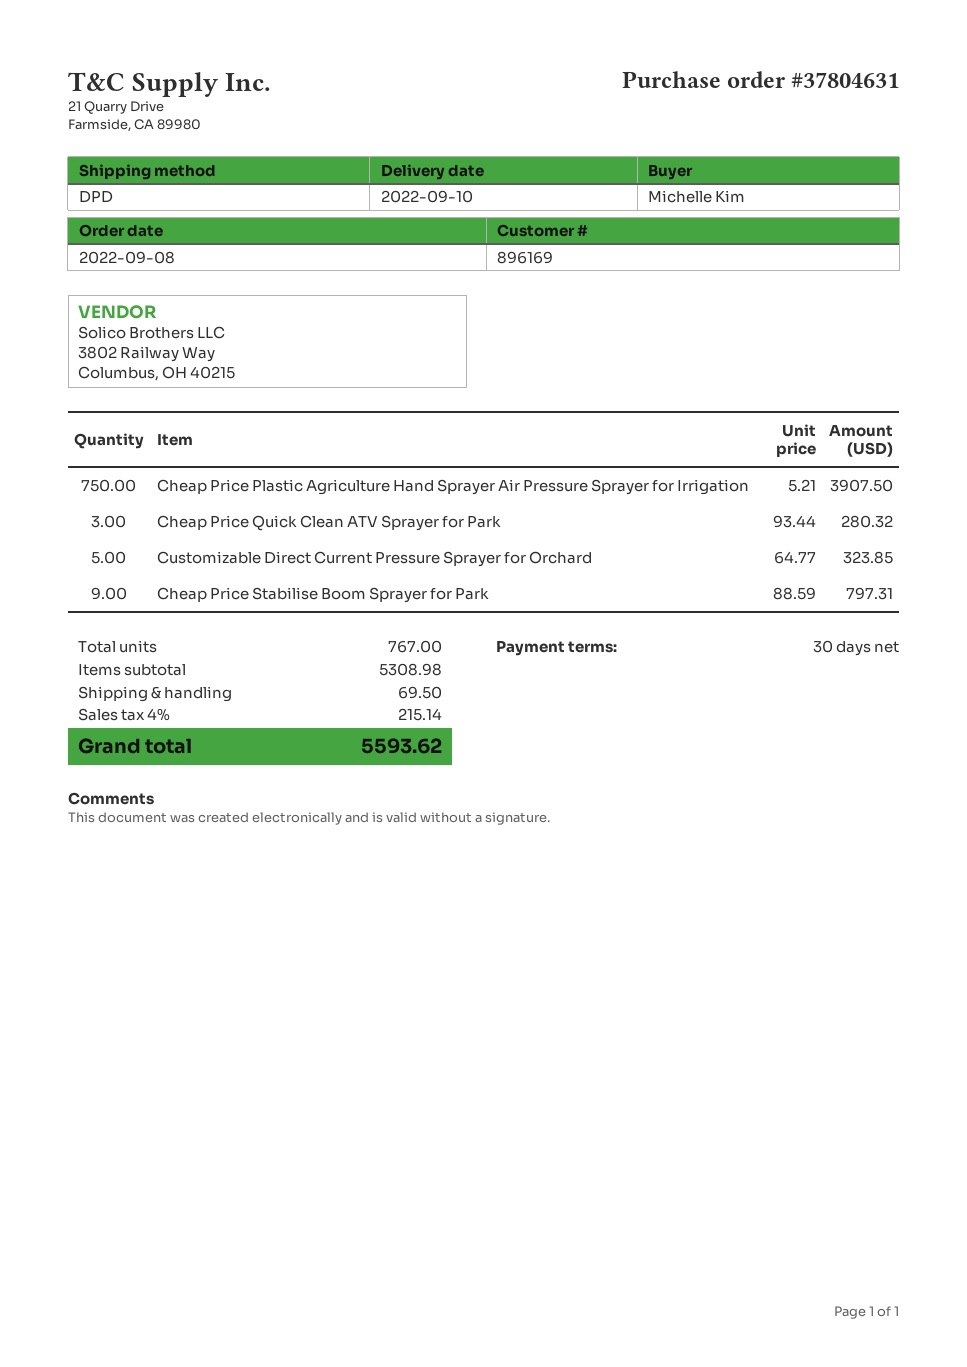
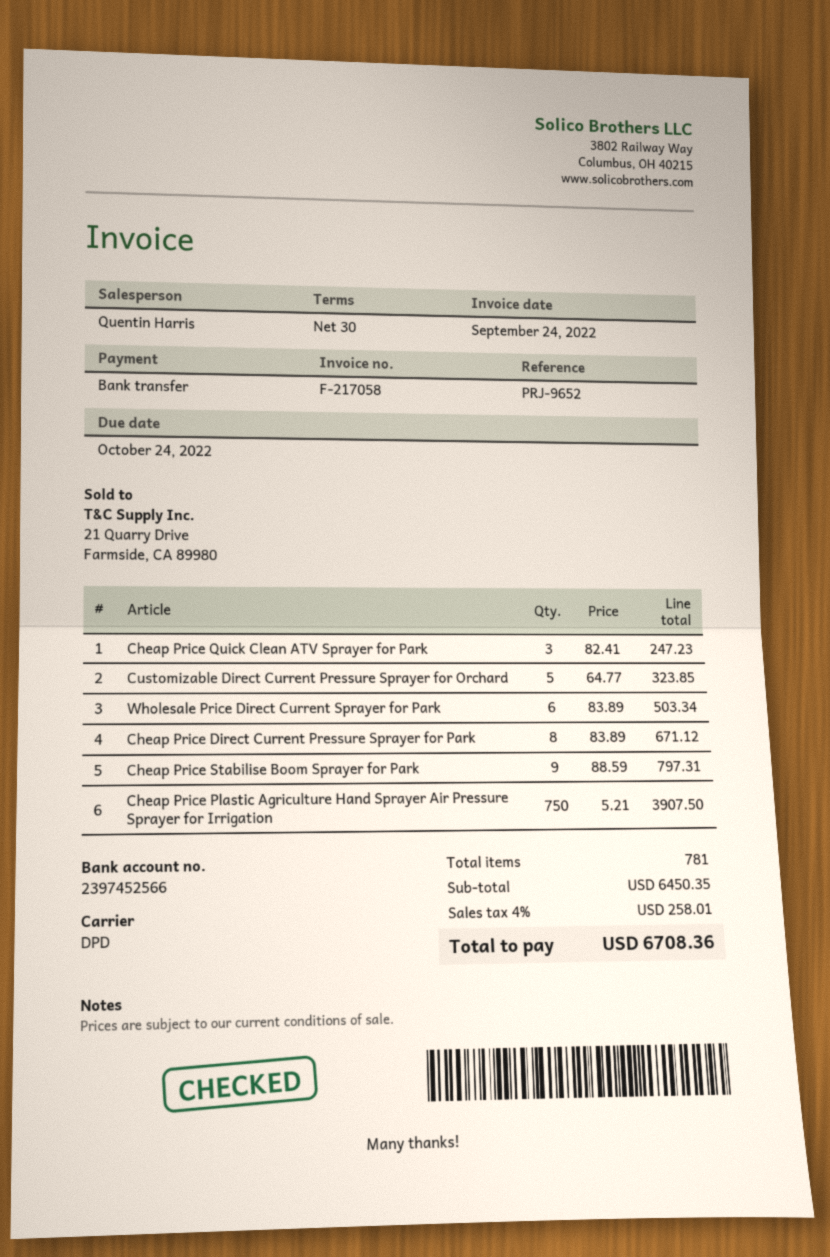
Cheap Price Quick Clean ATV Sprayer for Park: 3 x 93.44 = 280.32 -> 3 x 82.41 = 247.23
Wholesale Price Direct Current Sprayer for Park: none -> 6 x 83.89 = 503.34
Cheap Price Direct Current Pressure Sprayer for Park: none -> 8 x 83.89 = 671.12
total quantity: 767 -> 781
subtotal: 5308.98 -> 6450.35
shipping: 69.50 -> none
tax: 4% = 215.14 -> 4% = 258.01
total: 5593.62 -> 6708.36

